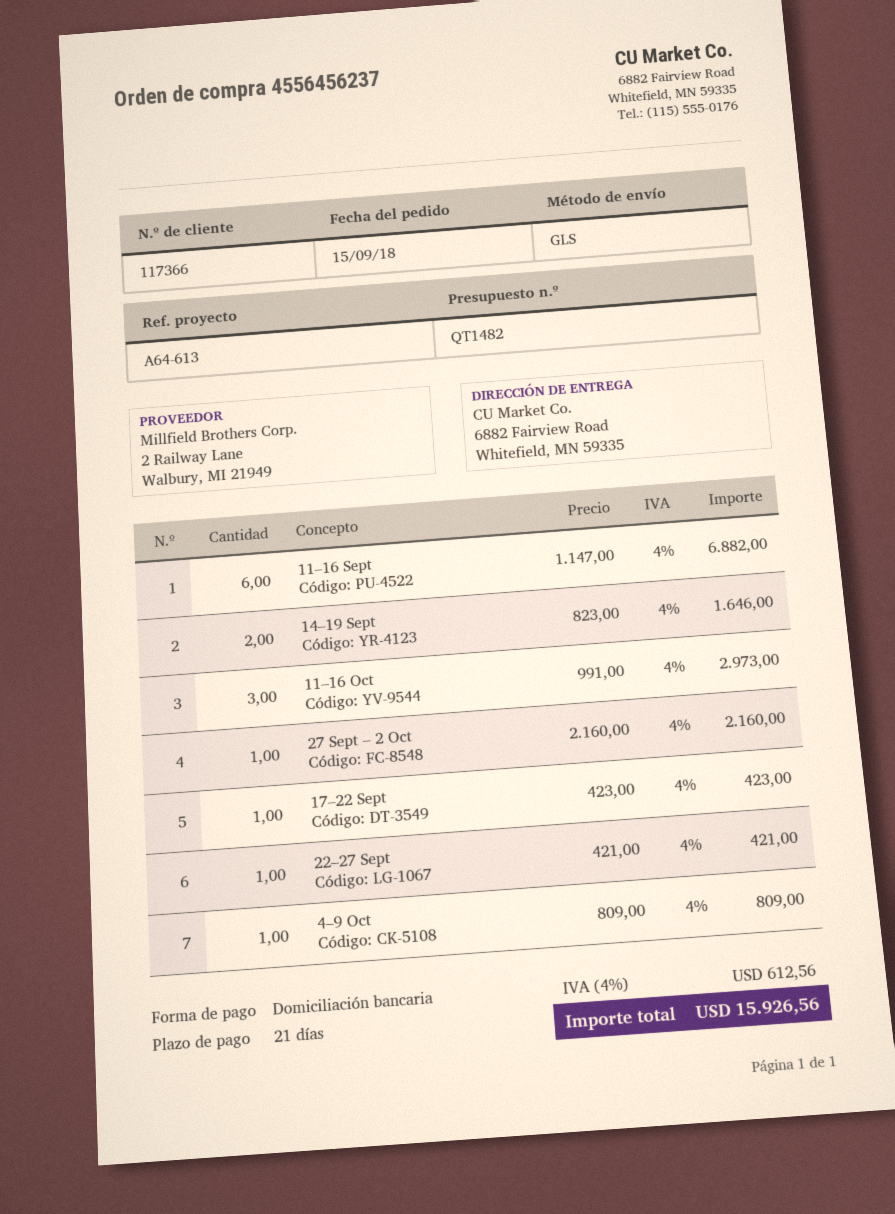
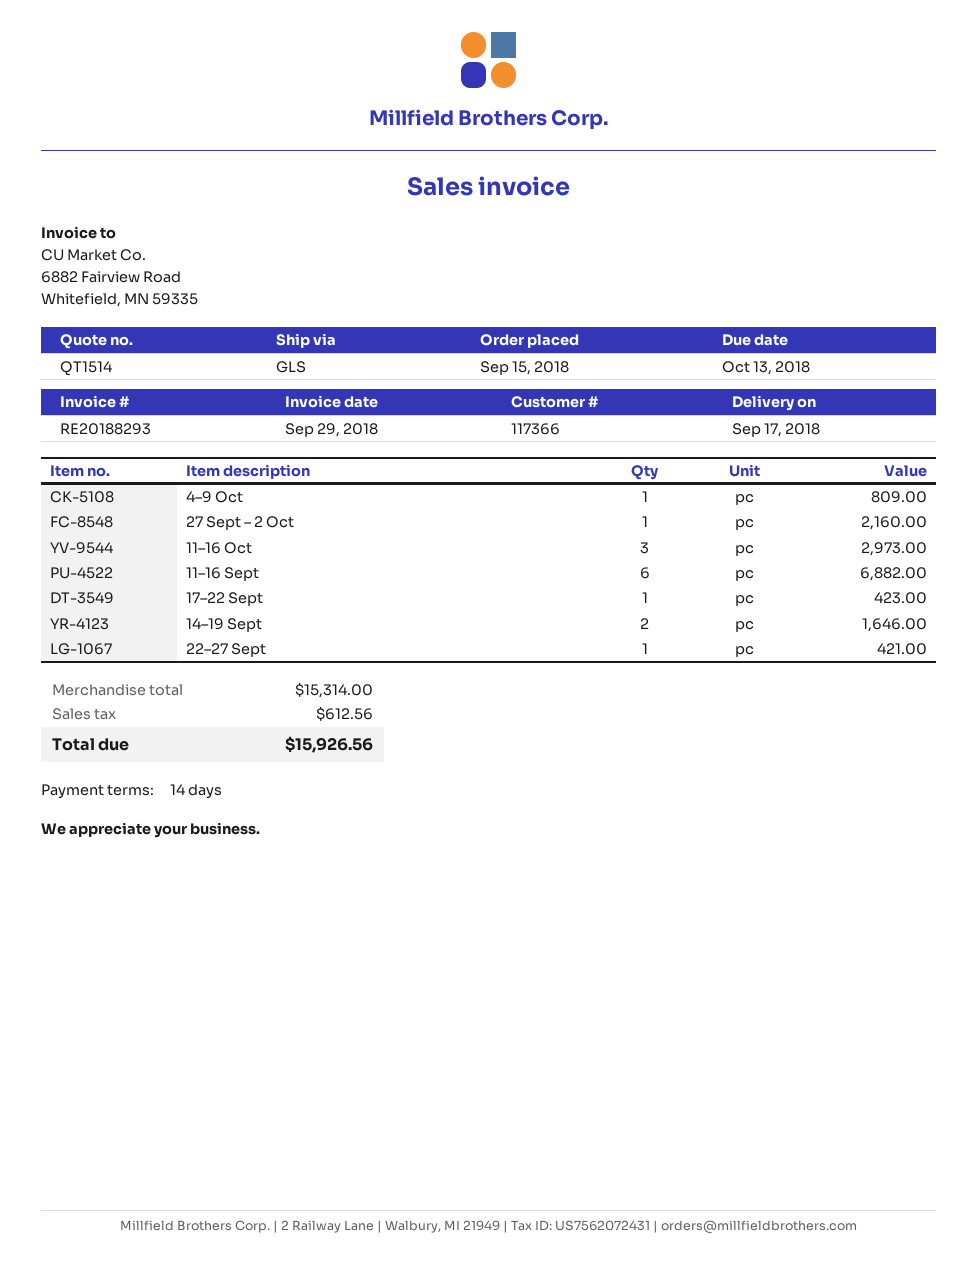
quote number: QT1482 -> QT1514
payment terms: 21 days -> 14 days

